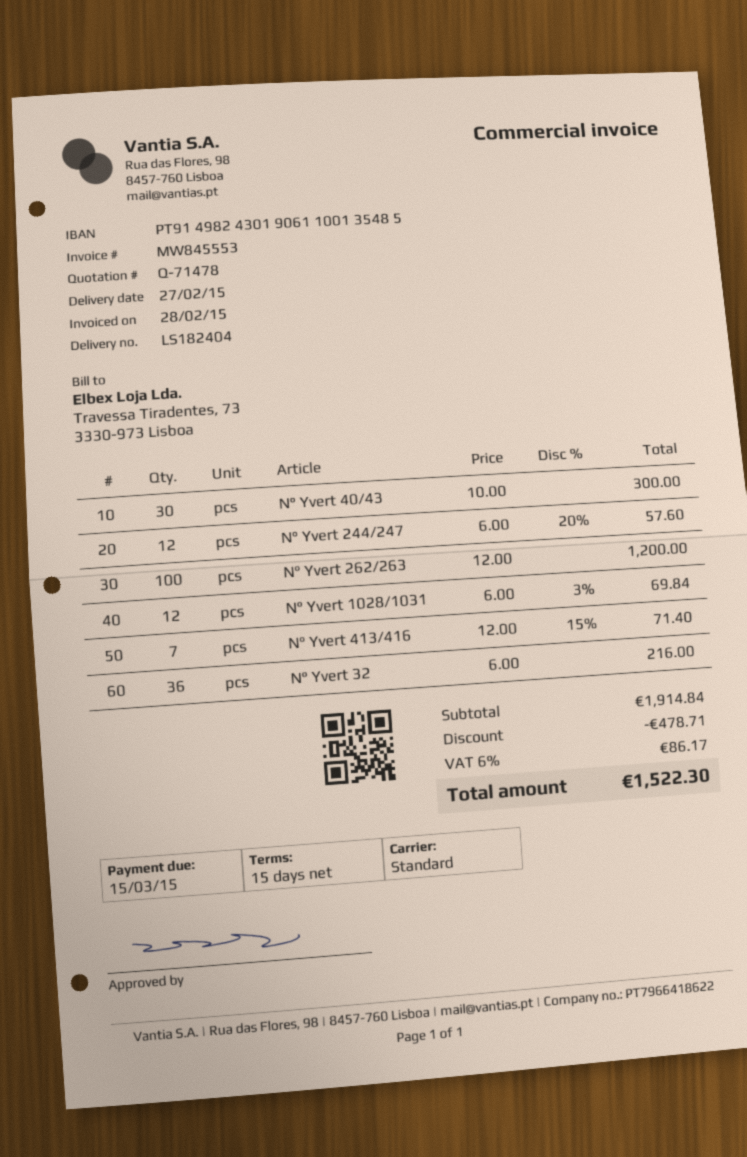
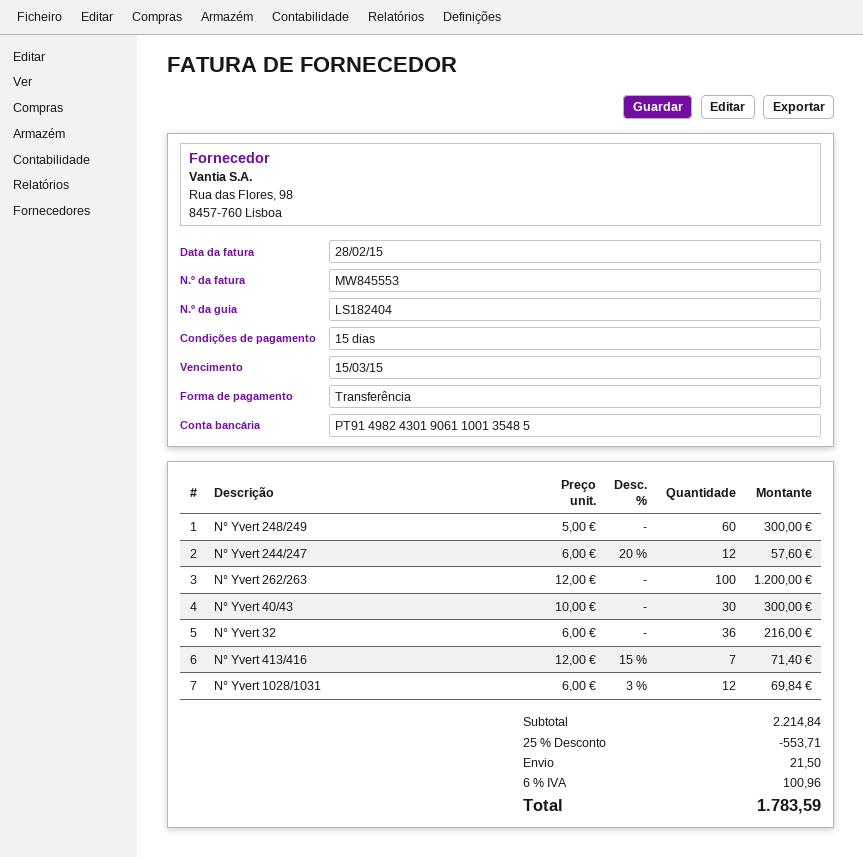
N° Yvert 248/249: none -> 60 x 5.00 = 300.00
subtotal: 1914.84 -> 2214.84
discount: 478.71 -> 553.71
shipping: none -> 21.50
tax: 6% = 86.17 -> 6% = 100.96
total: 1522.30 -> 1783.59

